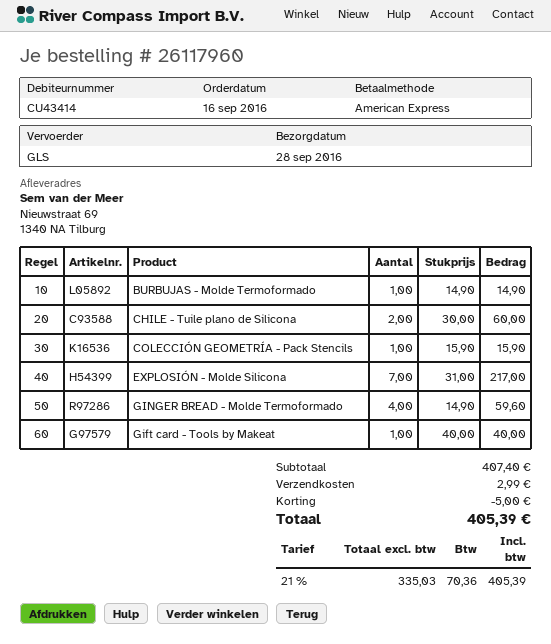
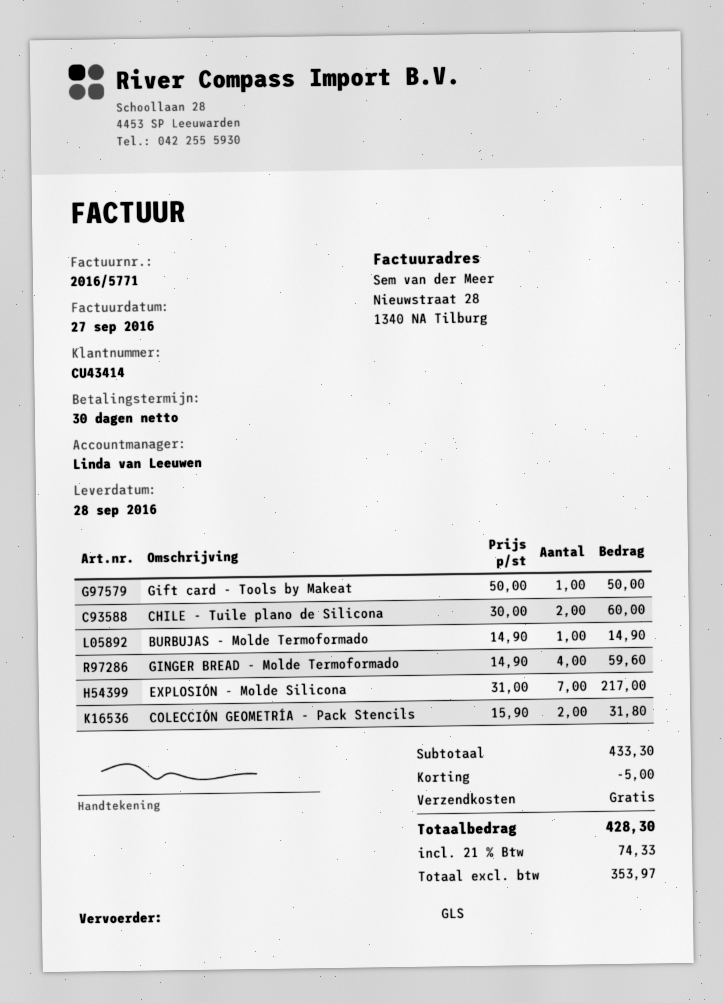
COLECCIÓN GEOMETRÍA - Pack Stencils: 1 x 15.90 = 15.90 -> 2 x 15.90 = 31.80
Gift card - Tools by Makeat: 1 x 40.00 = 40.00 -> 1 x 50.00 = 50.00
subtotal: 407.40 -> 433.30
shipping: 2.99 -> 0.00
net: 335.03 -> 353.97
tax: 21% = 70.36 -> 21% = 74.33
total: 405.39 -> 428.30

